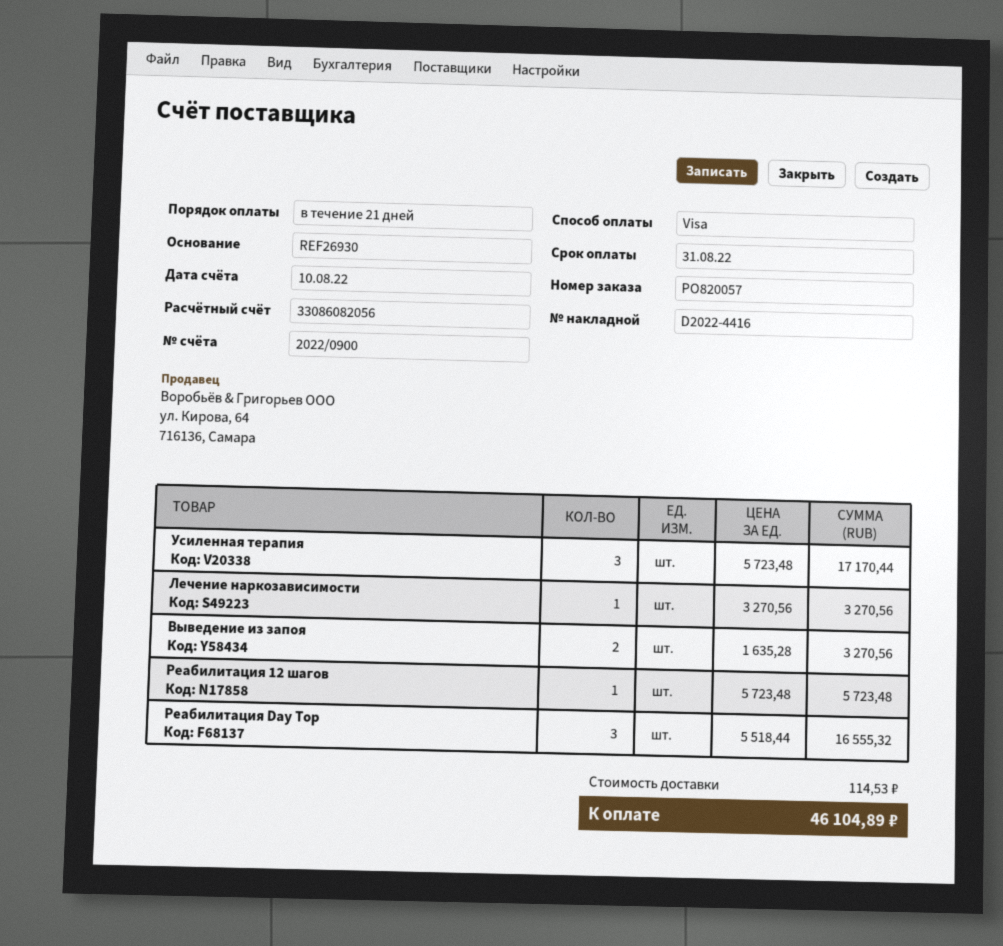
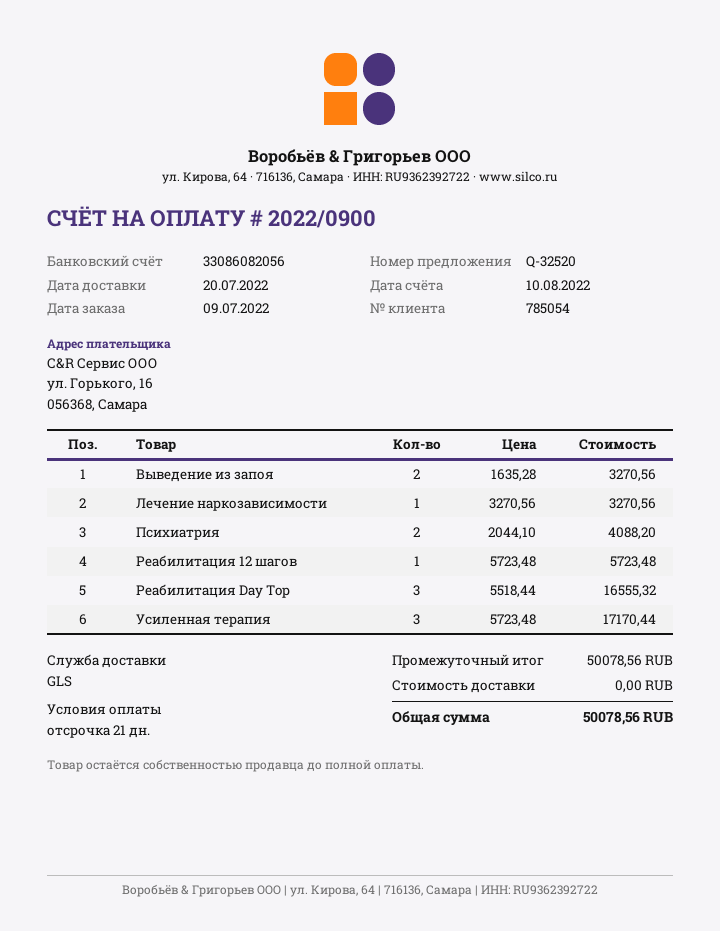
Психиатрия: none -> 2 x 2044.10 = 4088.20
shipping: 114.53 -> 0.00
total: 46104.89 -> 50078.56

